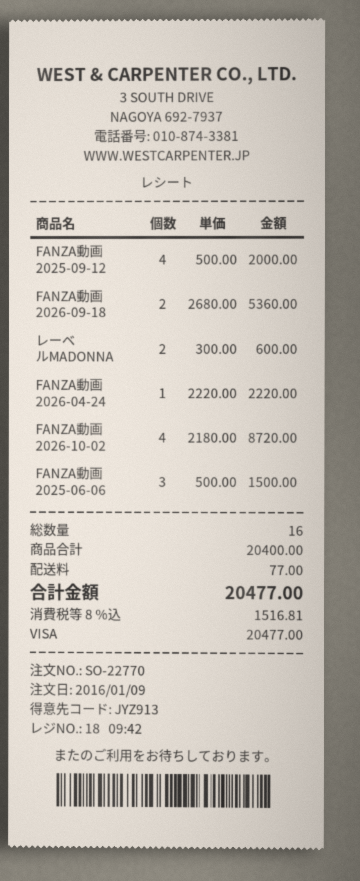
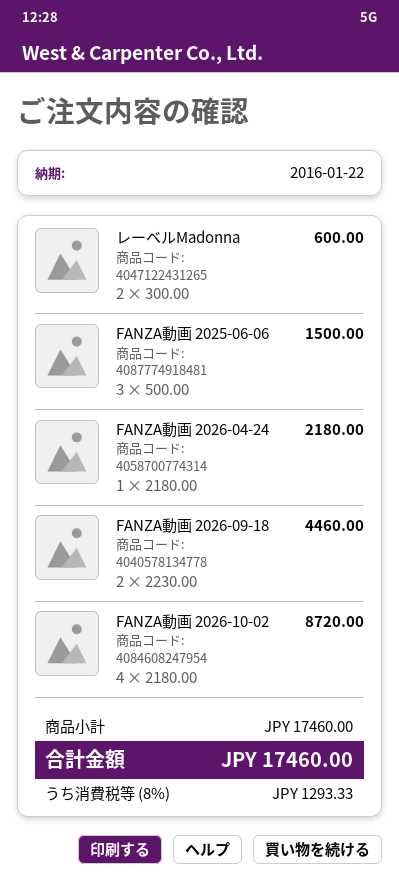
FANZA動画 2025-09-12: 4 x 500.00 = 2000.00 -> none
FANZA動画 2026-09-18: 2 x 2680.00 = 5360.00 -> 2 x 2230.00 = 4460.00
FANZA動画 2026-04-24: 1 x 2220.00 = 2220.00 -> 1 x 2180.00 = 2180.00
subtotal: 20400.00 -> 17460.00
shipping: 77.00 -> none
tax: 8% = 1516.81 -> 8% = 1293.33
total: 20477.00 -> 17460.00

